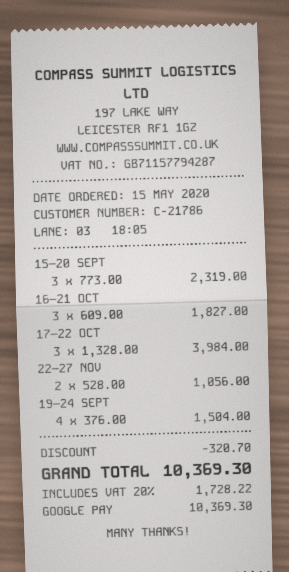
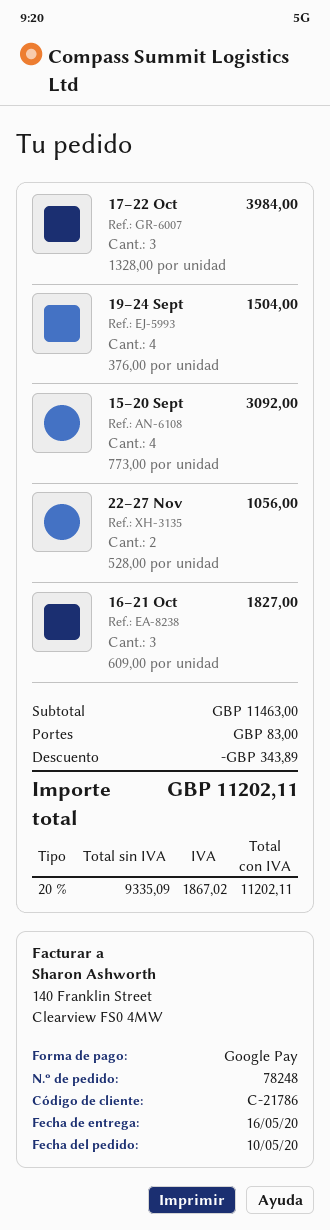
order date: 2020-05-15 -> 2020-05-10
15–20 SEPT: 3 x 773.00 = 2319.00 -> 4 x 773.00 = 3092.00
discount: 320.70 -> 343.89
shipping: none -> 83.00
tax: 20% = 1728.22 -> 20% = 1867.02
total: 10369.30 -> 11202.11

